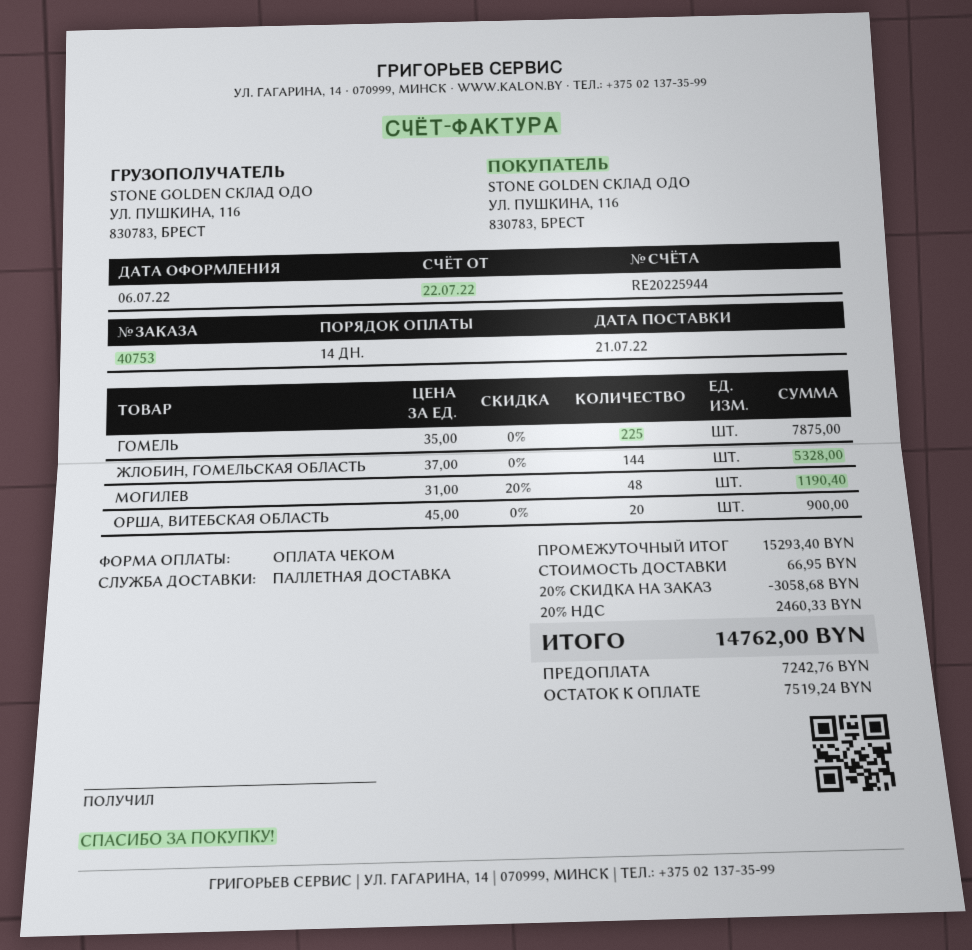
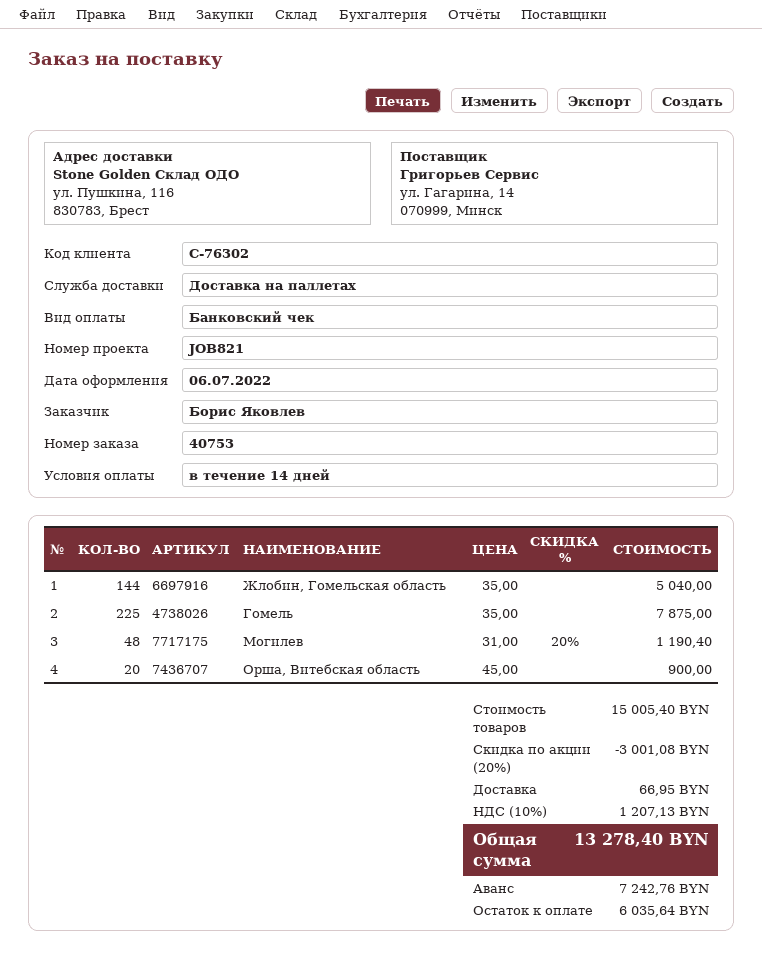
ЖЛОБИН, ГОМЕЛЬСКАЯ ОБЛАСТЬ: 144 x 37.00 = 5328.00 -> 144 x 35.00 = 5040.00
subtotal: 15293.40 -> 15005.40
discount: 20% = 3058.68 -> 20% = 3001.08
tax: 20% = 2460.33 -> 10% = 1207.13
total: 14762.00 -> 13278.40
balance: 7519.24 -> 6035.64

